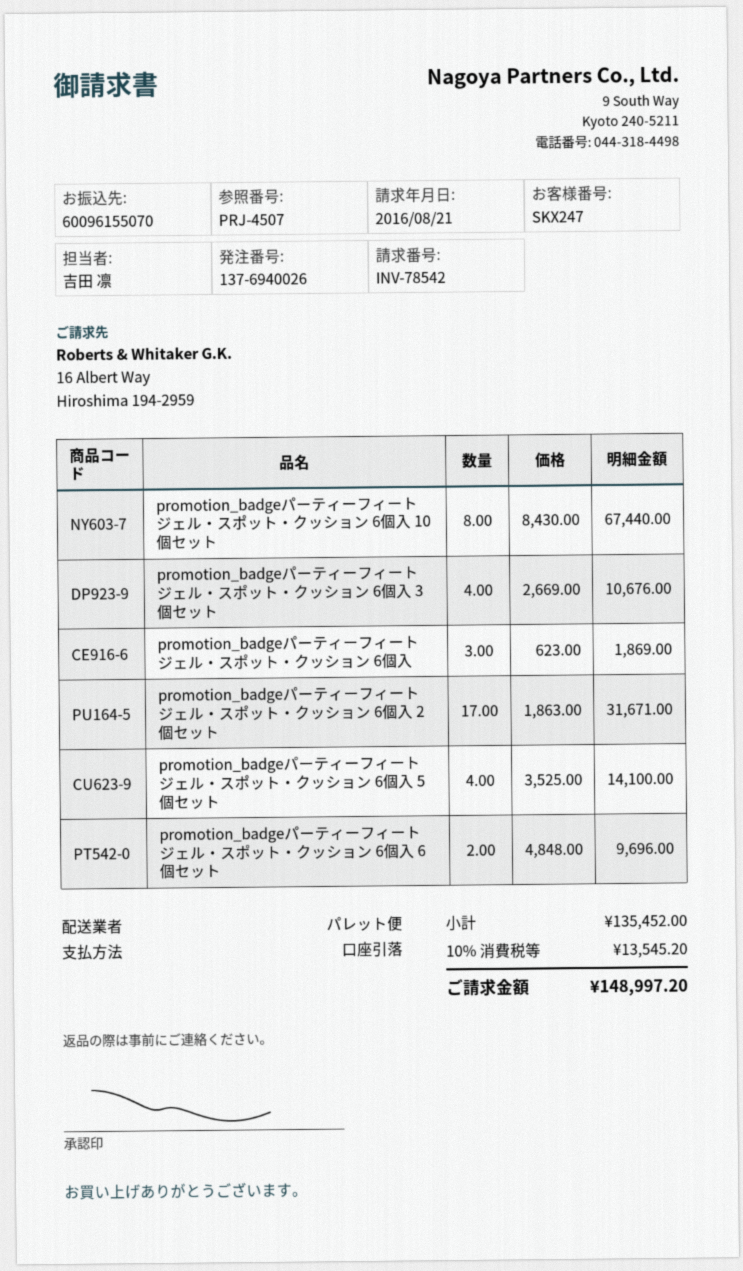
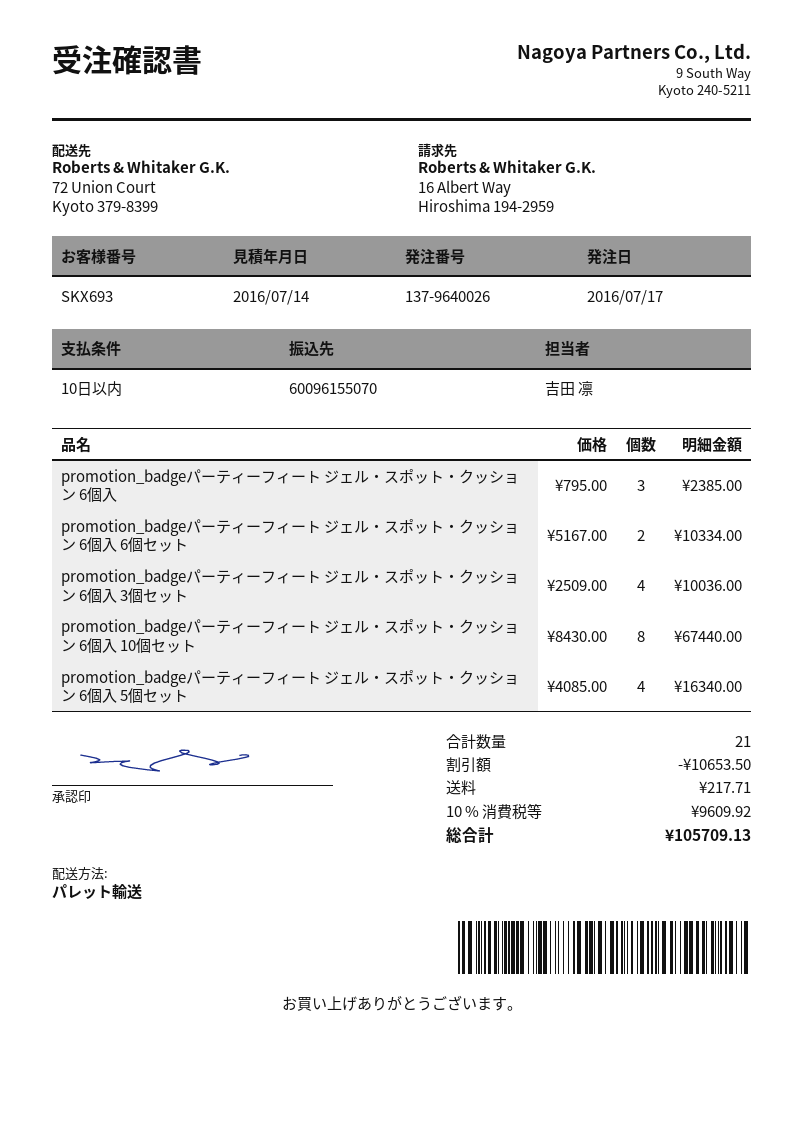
order number: 137-6940026 -> 137-9640026
customer number: SKX247 -> SKX693
promotion_badgeパーティーフィート ジェル・スポット・クッション 6個入 3個セット: 4 x 2669.00 = 10676.00 -> 4 x 2509.00 = 10036.00
promotion_badgeパーティーフィート ジェル・スポット・クッション 6個入: 3 x 623.00 = 1869.00 -> 3 x 795.00 = 2385.00
promotion_badgeパーティーフィート ジェル・スポット・クッション 6個入 2個セット: 17 x 1863.00 = 31671.00 -> none
promotion_badgeパーティーフィート ジェル・スポット・クッション 6個入 5個セット: 4 x 3525.00 = 14100.00 -> 4 x 4085.00 = 16340.00
promotion_badgeパーティーフィート ジェル・スポット・クッション 6個入 6個セット: 2 x 4848.00 = 9696.00 -> 2 x 5167.00 = 10334.00
discount: none -> 10653.50
shipping: none -> 217.71
tax: 10% = 13545.20 -> 10% = 9609.92
total: 148997.20 -> 105709.13

